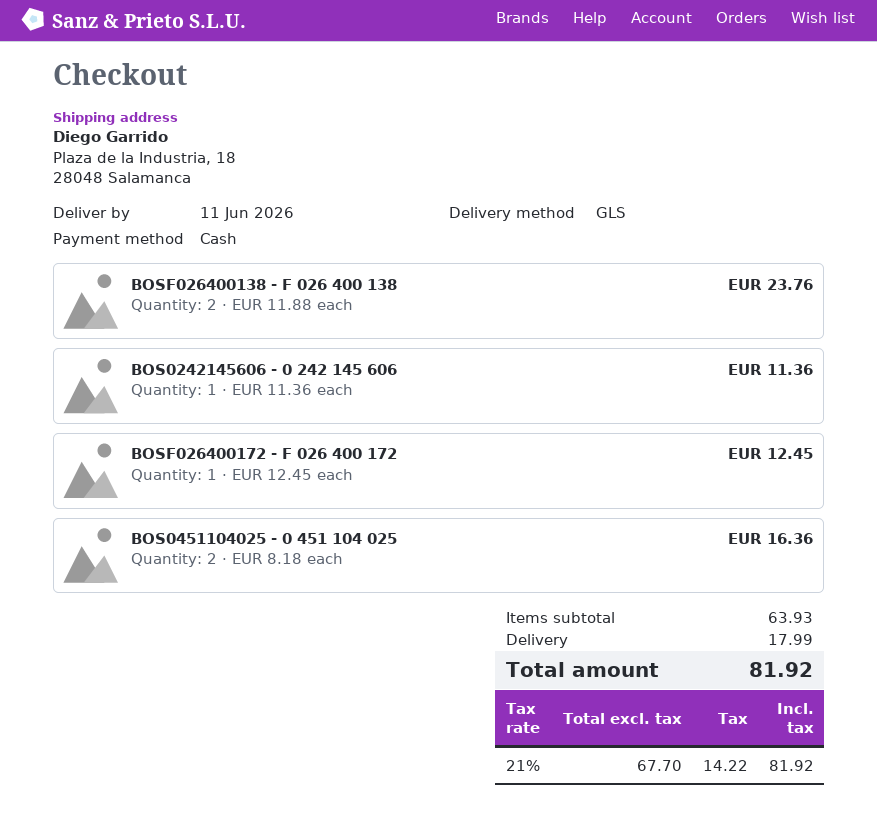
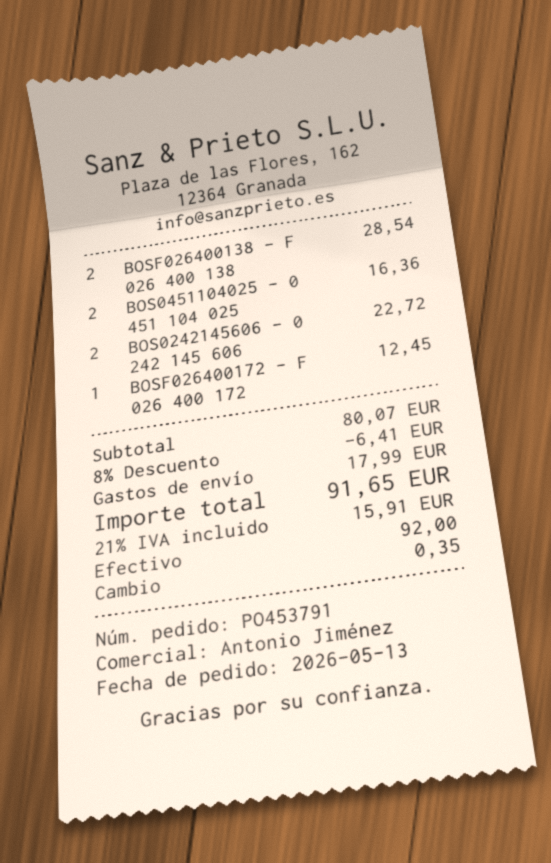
BOSF026400138 - F 026 400 138: 2 for 23.76 -> 2 for 28.54
BOS0242145606 - 0 242 145 606: 1 for 11.36 -> 2 for 22.72
subtotal: 63.93 -> 80.07
discount: none -> 8% = 6.41
tax: 21% = 14.22 -> 21% = 15.91
total: 81.92 -> 91.65

